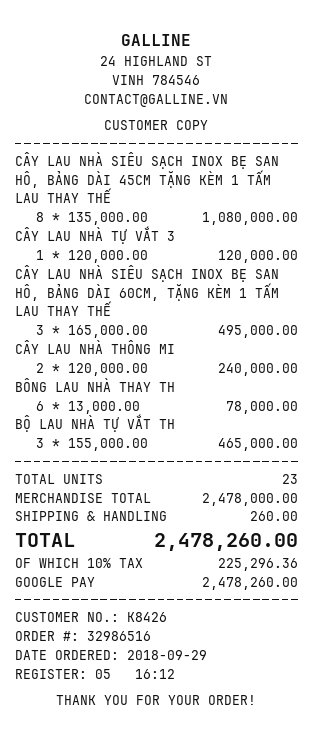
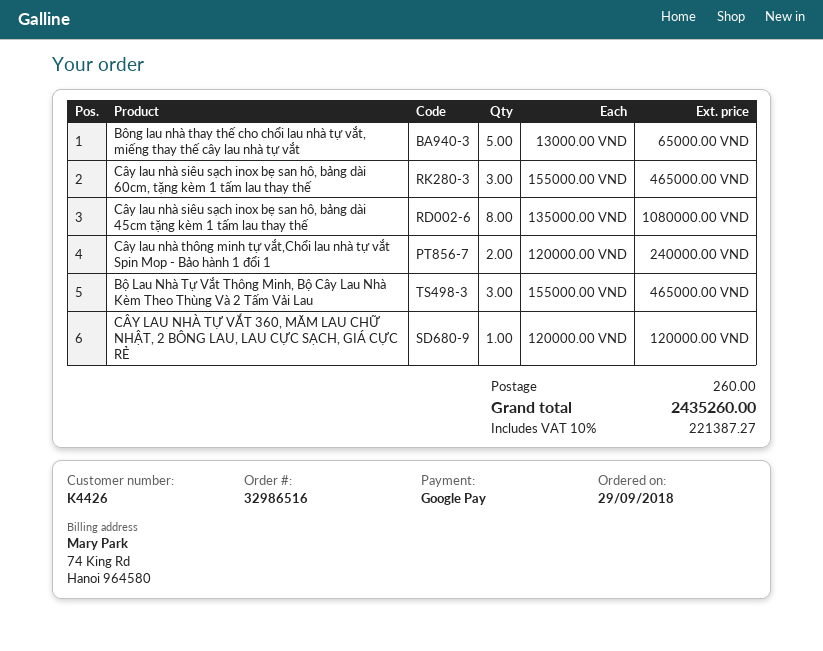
customer number: K8426 -> K4426
CÂY LAU NHÀ SIÊU SẠCH INOX BẸ SAN HÔ, BẢNG DÀI 60CM, TẶNG KÈM 1 TẤM LAU THAY THẾ: 3 x 165000.00 = 495000.00 -> 3 x 155000.00 = 465000.00
BÔNG LAU NHÀ THAY TH: 6 x 13000.00 = 78000.00 -> 5 x 13000.00 = 65000.00
tax: 10% = 225296.36 -> 10% = 221387.27
total: 2478260.00 -> 2435260.00

